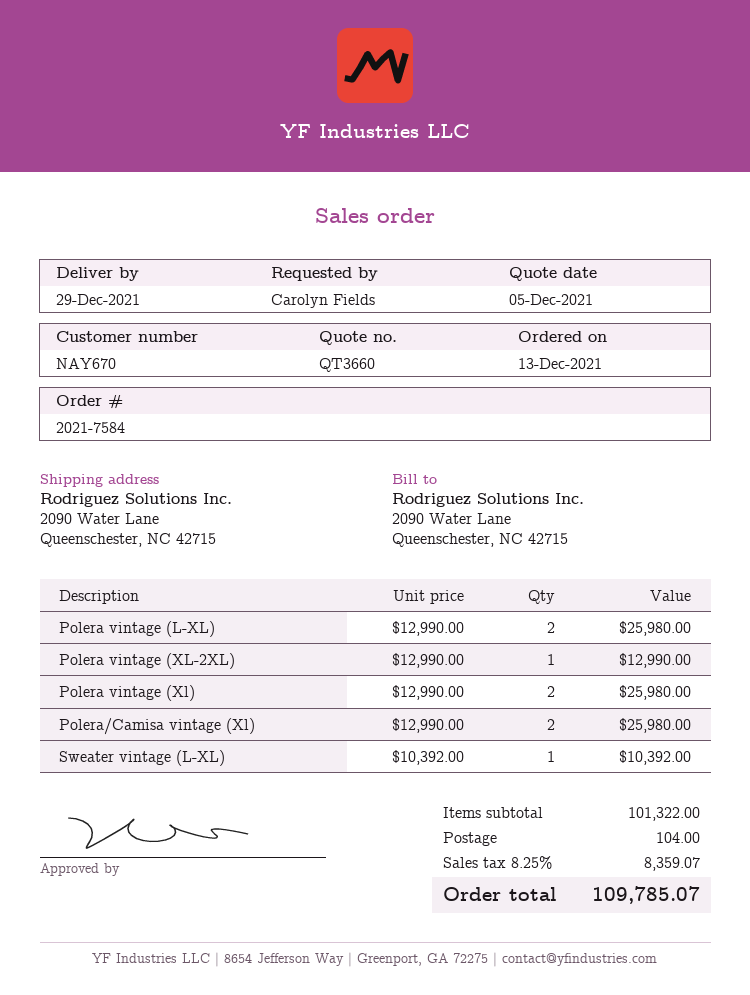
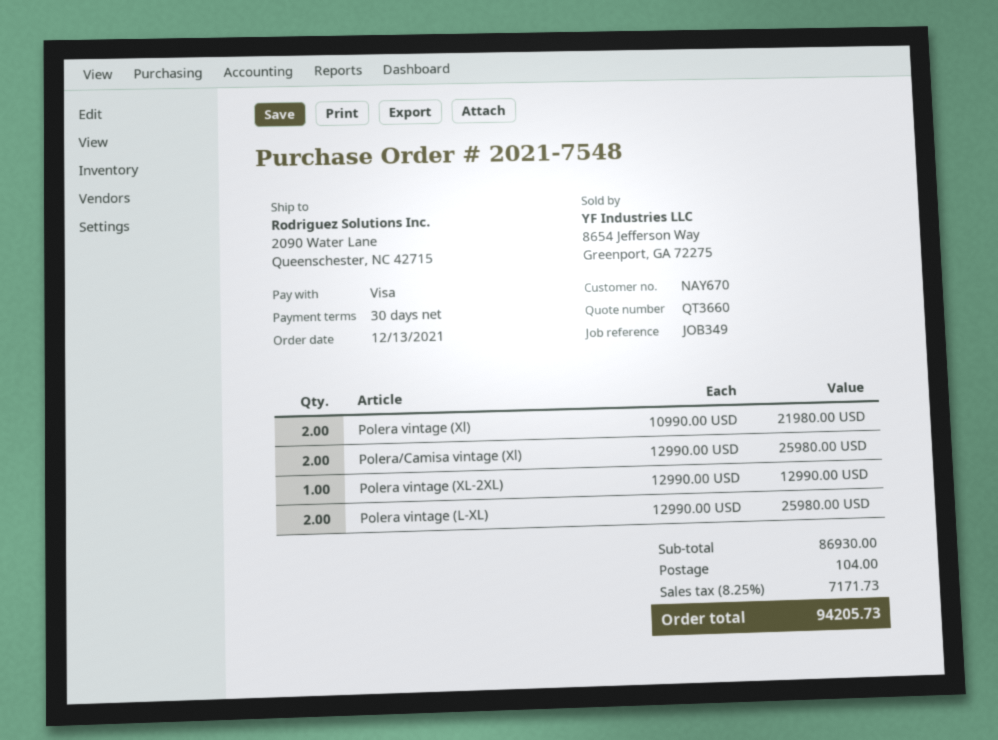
order number: 2021-7584 -> 2021-7548
Polera vintage (Xl): 2 x 12990.00 = 25980.00 -> 2 x 10990.00 = 21980.00
Sweater vintage (L-XL): 1 x 10392.00 = 10392.00 -> none
subtotal: 101322.00 -> 86930.00
tax: 8.25% = 8359.07 -> 8.25% = 7171.73
total: 109785.07 -> 94205.73

